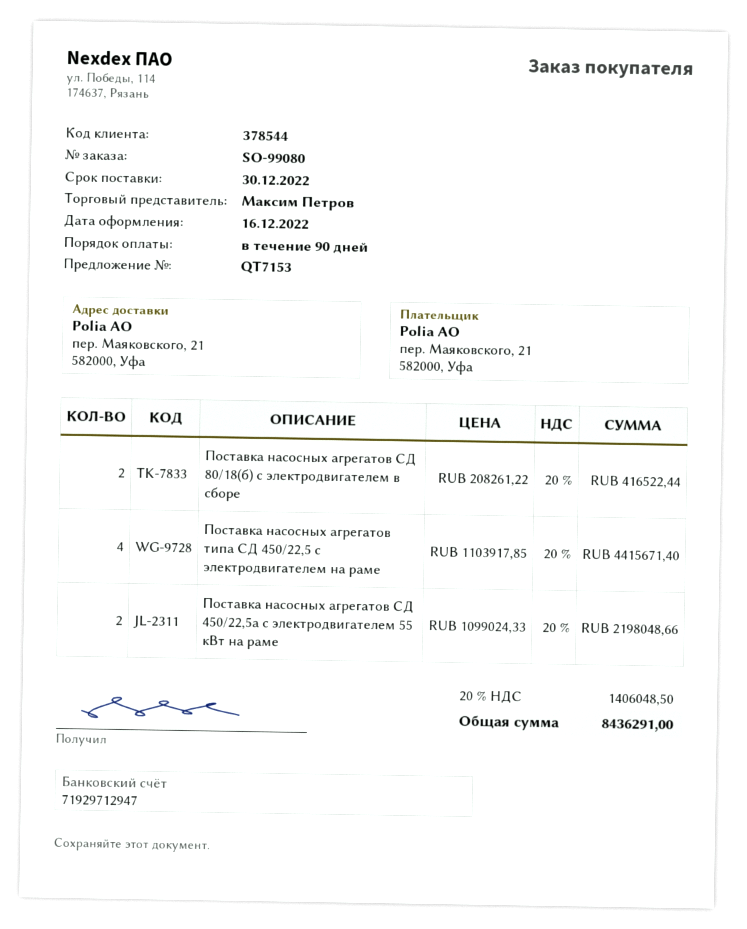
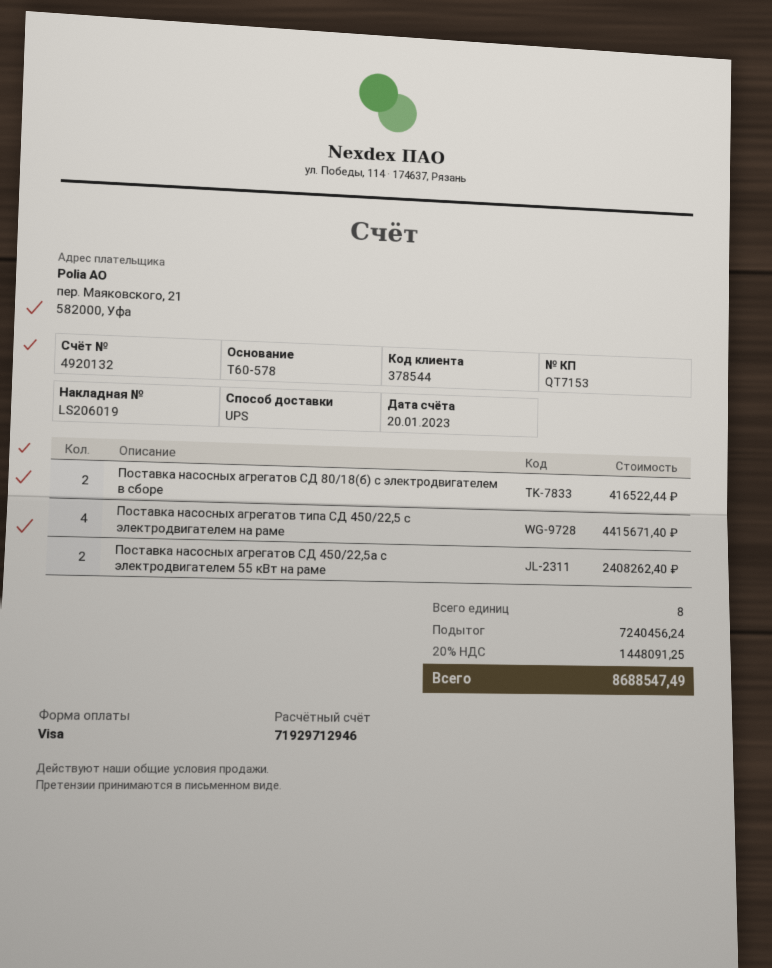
bank account: 71929712947 -> 71929712946
Поставка насосных агрегатов СД 450/22,5а с электродвигателем 55 кВт на раме: 2 for 2198048.66 -> 2 for 2408262.40
tax: 20% = 1406048.50 -> 20% = 1448091.25
total: 8436291.00 -> 8688547.49

